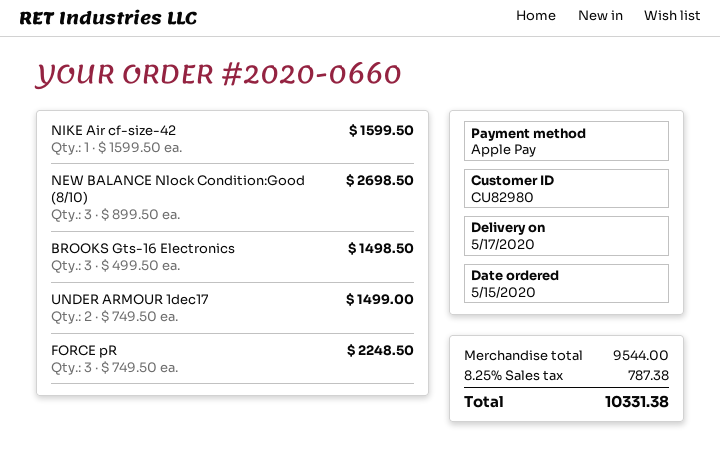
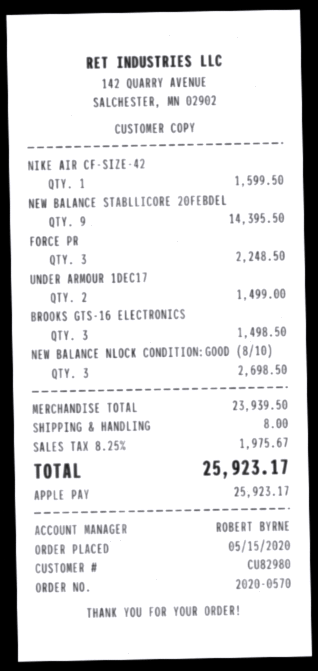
order number: 2020-0660 -> 2020-0570
NEW BALANCE STABLLICORE 20FEBDEL: none -> 9 for 14395.50
subtotal: 9544.00 -> 23939.50
shipping: none -> 8.00
tax: 8.25% = 787.38 -> 8.25% = 1975.67
total: 10331.38 -> 25923.17

